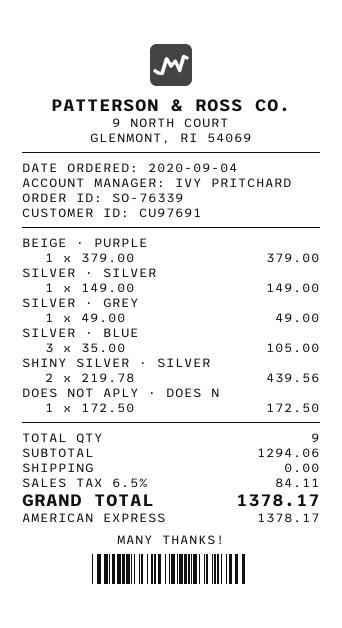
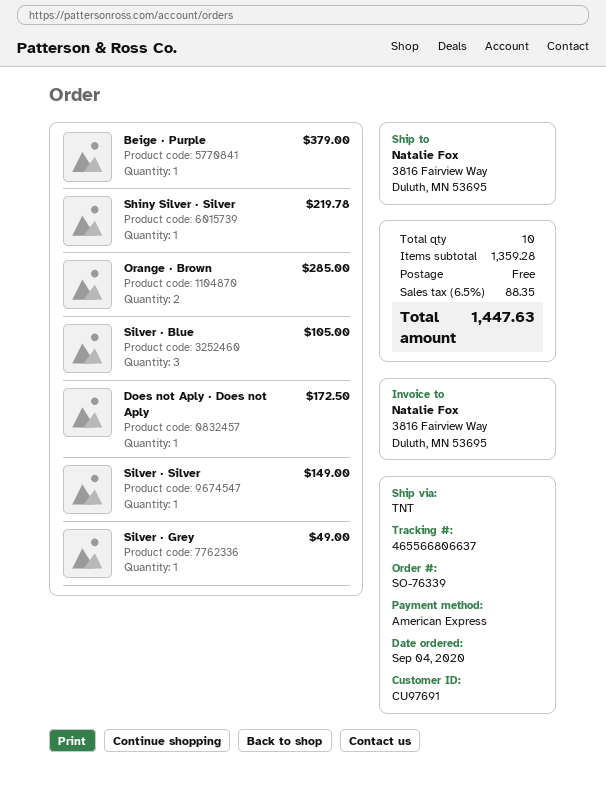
SHINY SILVER · SILVER: 2 for 439.56 -> 1 for 219.78
Orange · Brown: none -> 2 for 285.00
total quantity: 9 -> 10
subtotal: 1294.06 -> 1359.28
tax: 6.5% = 84.11 -> 6.5% = 88.35
total: 1378.17 -> 1447.63

